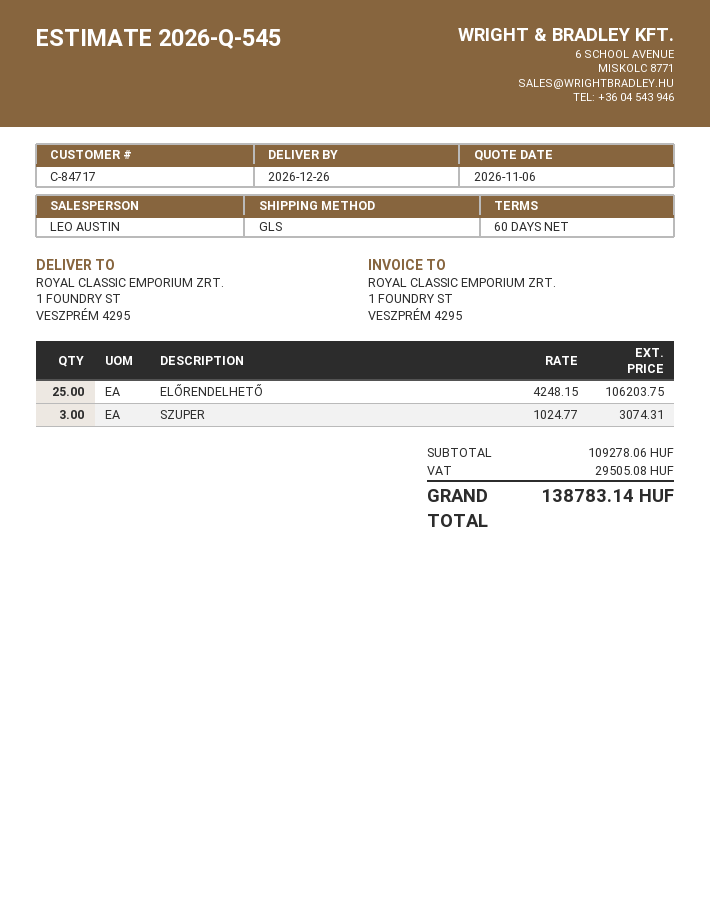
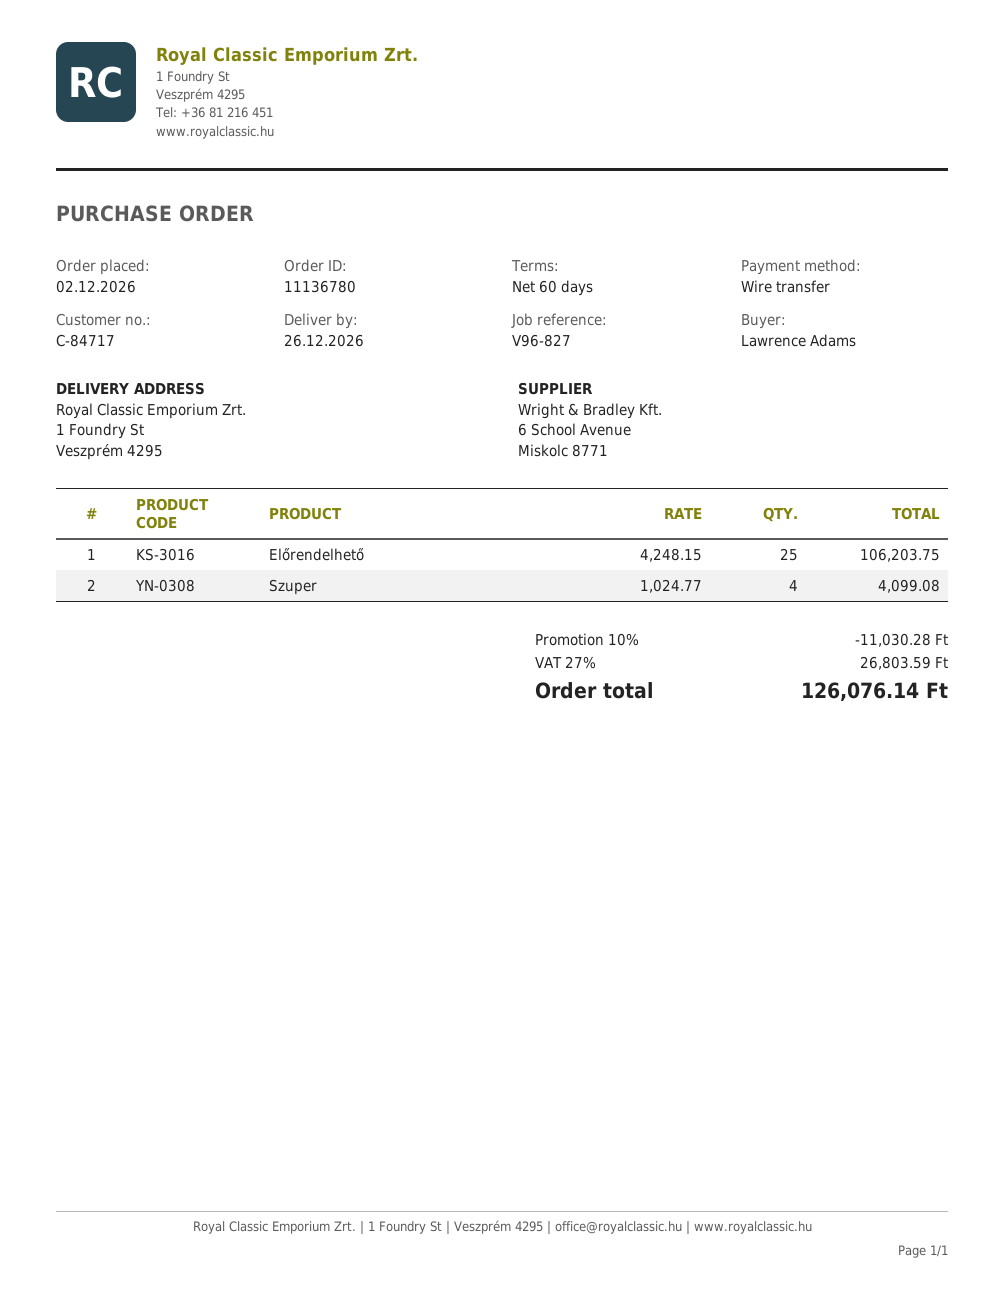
SZUPER: 3 x 1024.77 = 3074.31 -> 4 x 1024.77 = 4099.08
discount: none -> 10% = 11030.28
tax: 29505.08 -> 26803.59
total: 138783.14 -> 126076.14

